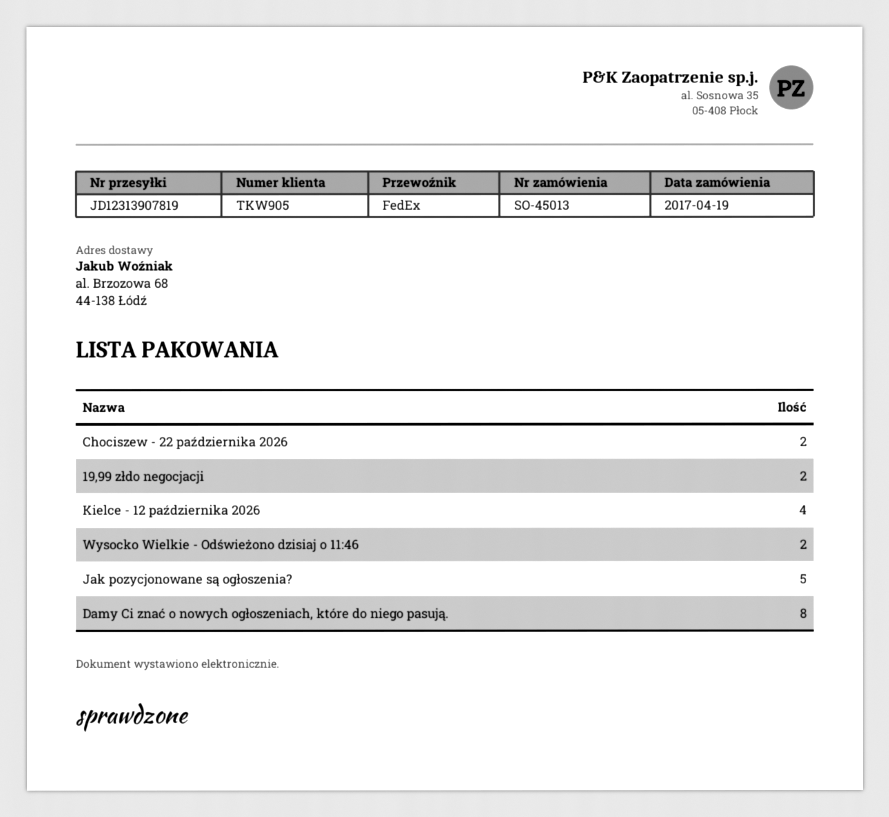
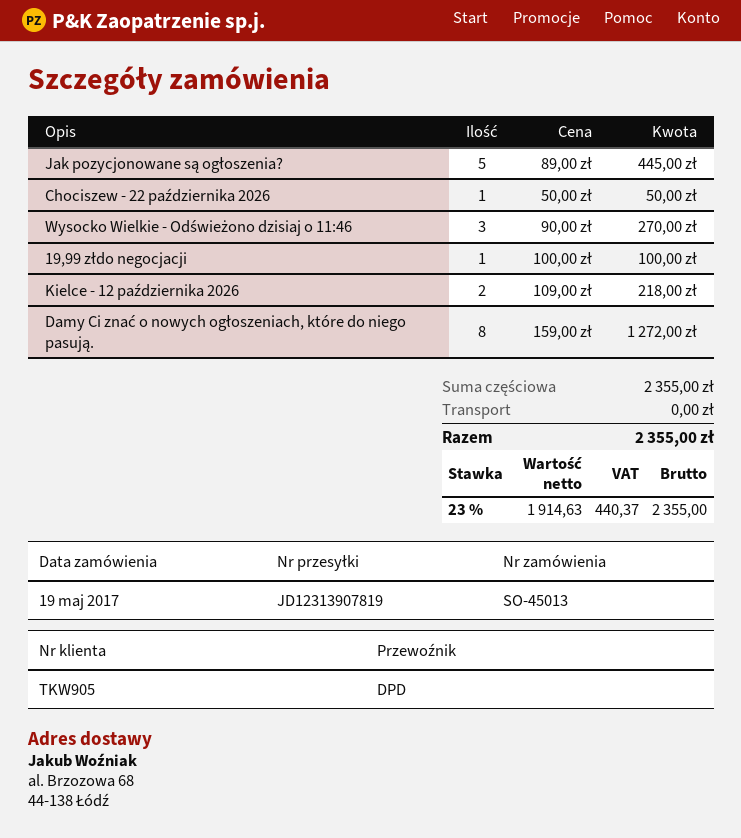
order date: 2017-04-19 -> 2017-05-19
shipping method: FedEx -> DPD
Chociszew - 22 października 2026: 2 -> 1
19,99 złdo negocjacji: 2 -> 1
Kielce - 12 października 2026: 4 -> 2
Wysocko Wielkie - Odświeżono dzisiaj o 11:46: 2 -> 3

